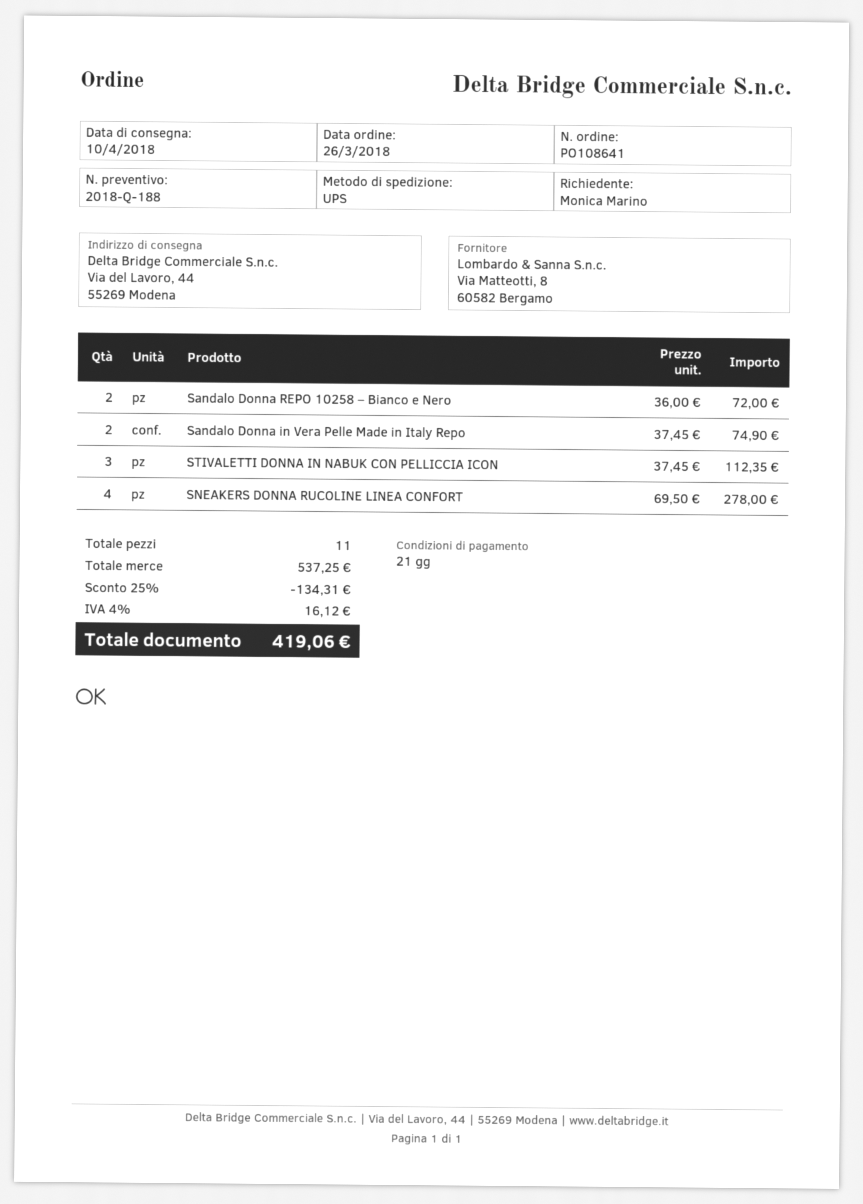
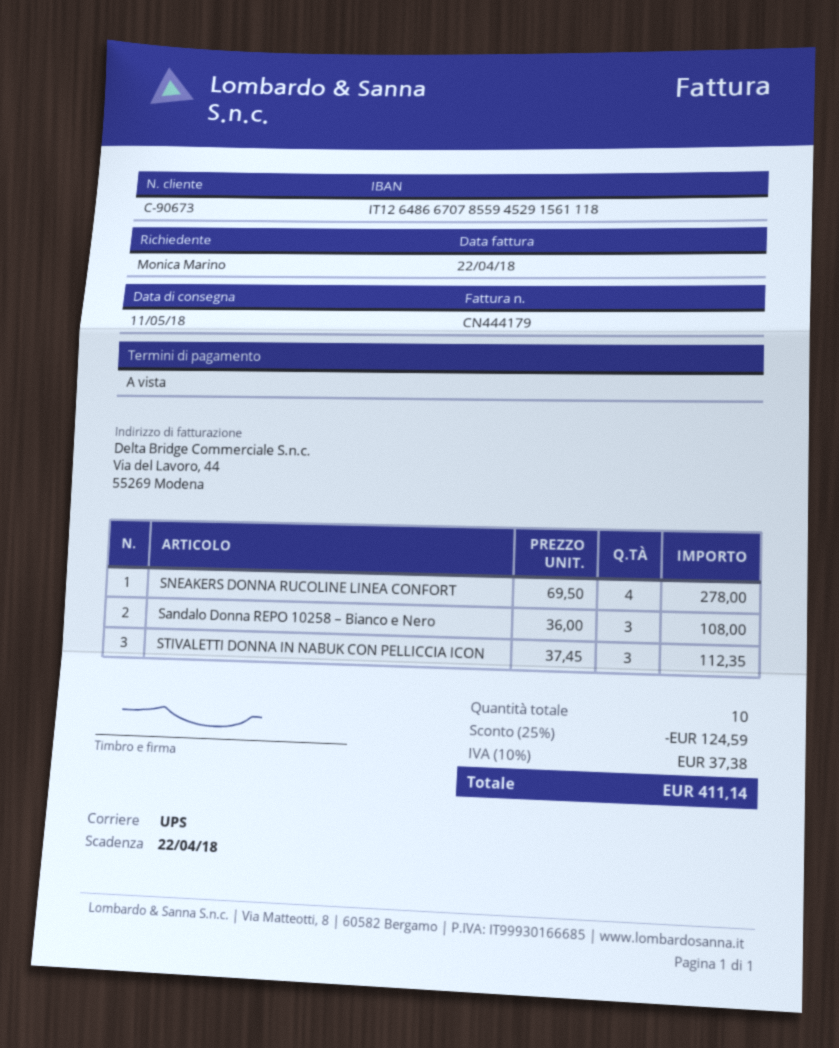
delivery date: 2018-04-10 -> 2018-05-11
payment terms: 21 days -> on receipt
Sandalo Donna REPO 10258 – Bianco e Nero: 2 x 36.00 = 72.00 -> 3 x 36.00 = 108.00
Sandalo Donna in Vera Pelle Made in Italy Repo: 2 x 37.45 = 74.90 -> none
total quantity: 11 -> 10
discount: 25% = 134.31 -> 25% = 124.59
tax: 4% = 16.12 -> 10% = 37.38
total: 419.06 -> 411.14

